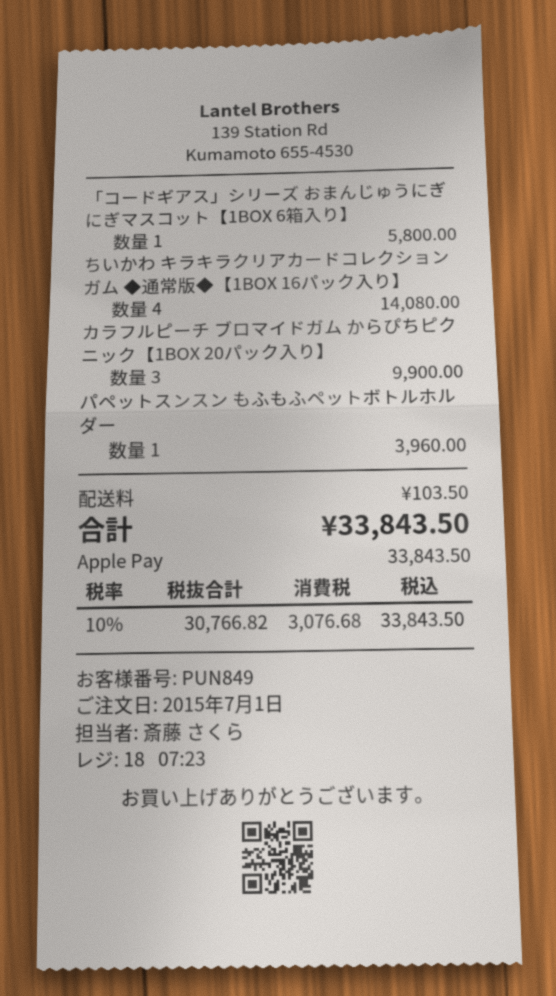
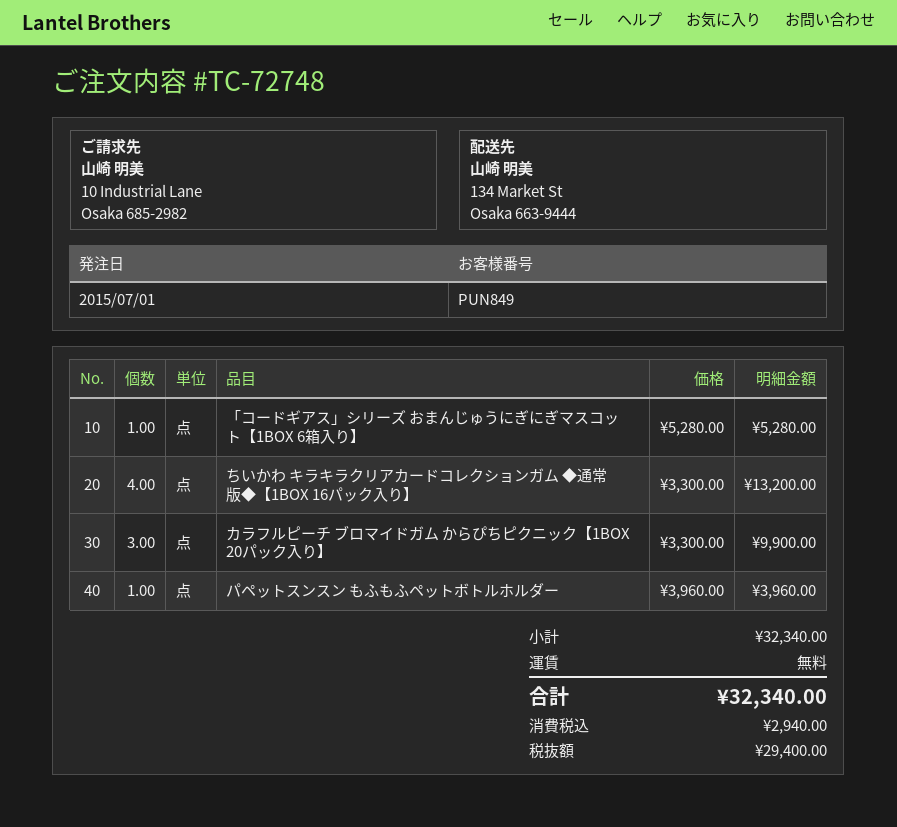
「コードギアス」シリーズ おまんじゅうにぎにぎマスコット【1BOX 6箱入り】: 1 for 5800.00 -> 1 for 5280.00
ちいかわ キラキラクリアカードコレクションガム ◆通常版◆【1BOX 16パック入り】: 4 for 14080.00 -> 4 for 13200.00
shipping: 103.50 -> 0.00
net: 30766.82 -> 29400.00
tax: 3076.68 -> 2940.00
total: 33843.50 -> 32340.00

